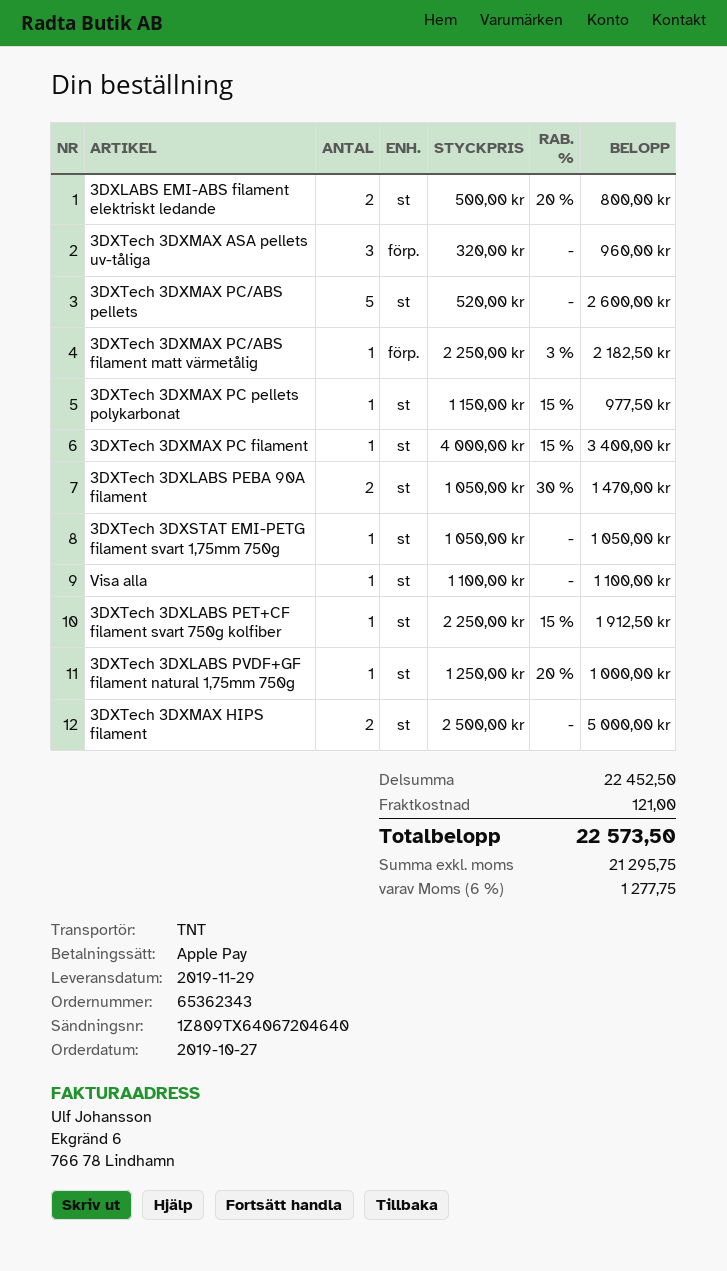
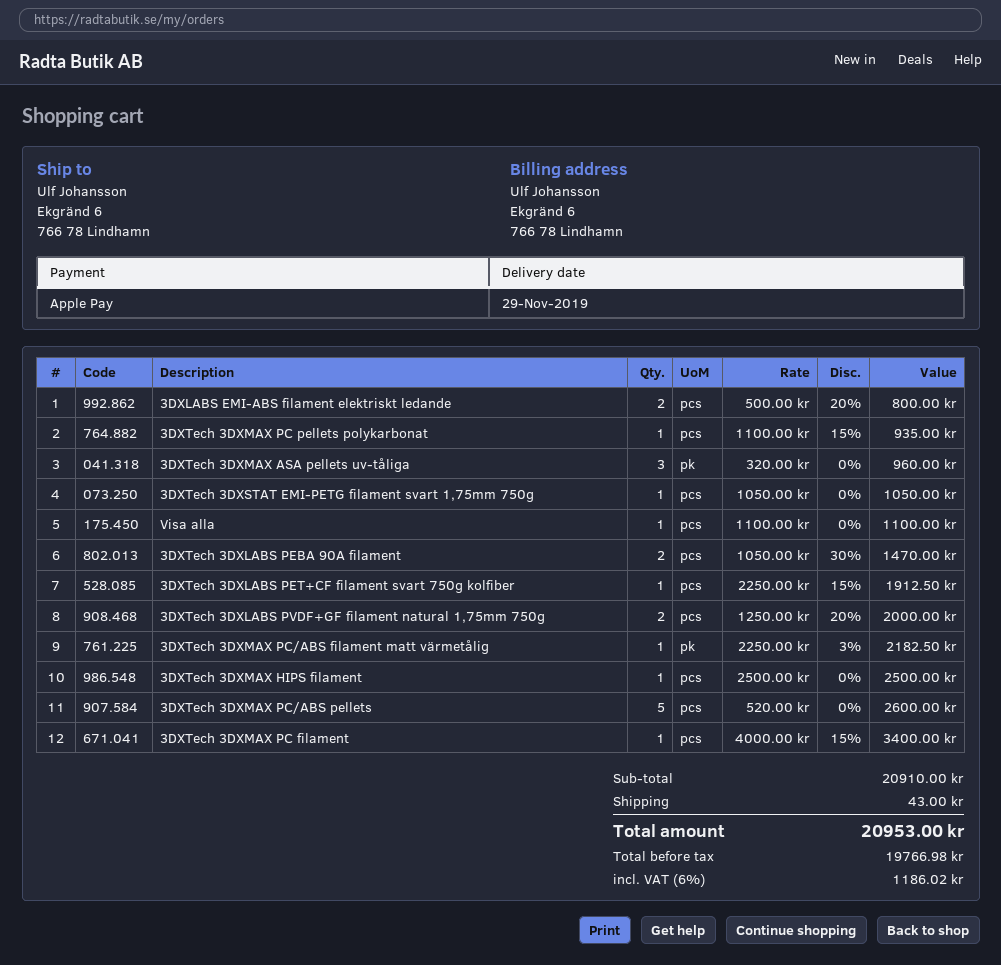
3DXTech 3DXMAX PC pellets polykarbonat: 1 x 1150.00 - 15% = 977.50 -> 1 x 1100.00 - 15% = 935.00
3DXTech 3DXLABS PVDF+GF filament natural 1,75mm 750g: 1 x 1250.00 - 20% = 1000.00 -> 2 x 1250.00 - 20% = 2000.00
3DXTech 3DXMAX HIPS filament: 2 x 2500.00 = 5000.00 -> 1 x 2500.00 = 2500.00
subtotal: 22452.50 -> 20910.00
shipping: 121.00 -> 43.00
net: 21295.75 -> 19766.98
tax: 6% = 1277.75 -> 6% = 1186.02
total: 22573.50 -> 20953.00

